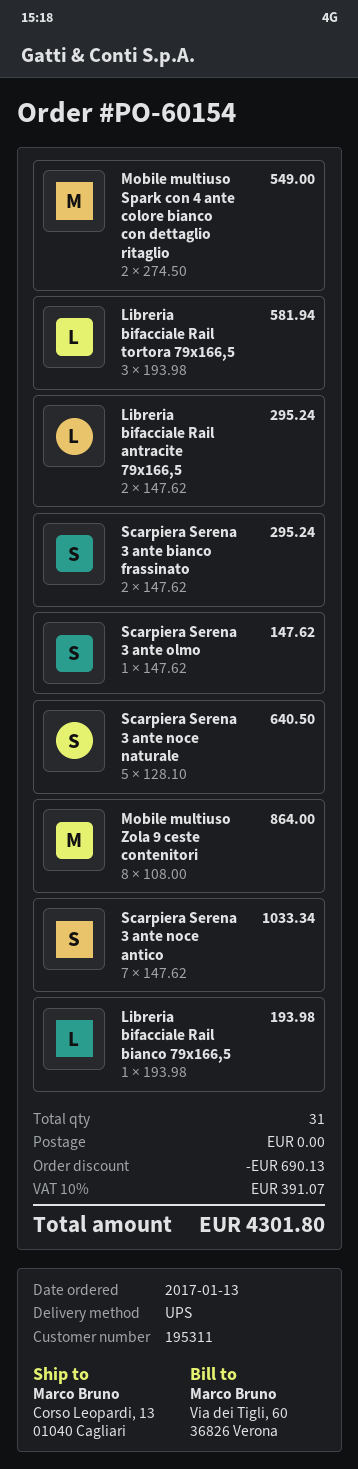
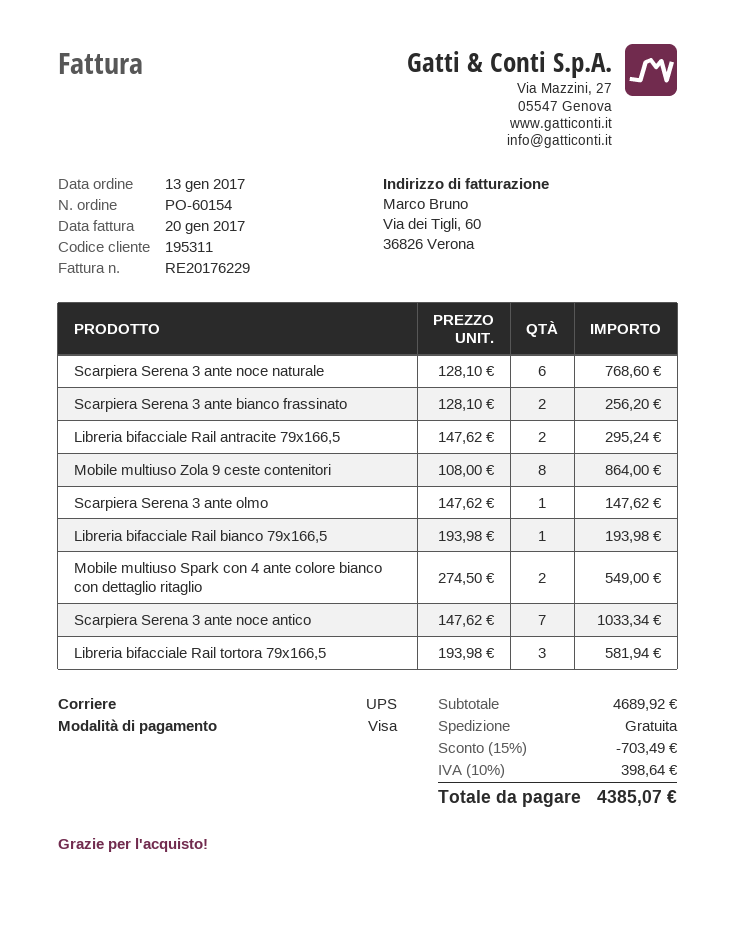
Scarpiera Serena 3 ante bianco frassinato: 2 x 147.62 = 295.24 -> 2 x 128.10 = 256.20
Scarpiera Serena 3 ante noce naturale: 5 x 128.10 = 640.50 -> 6 x 128.10 = 768.60
discount: 690.13 -> 703.49
tax: 10% = 391.07 -> 10% = 398.64
total: 4301.80 -> 4385.07

